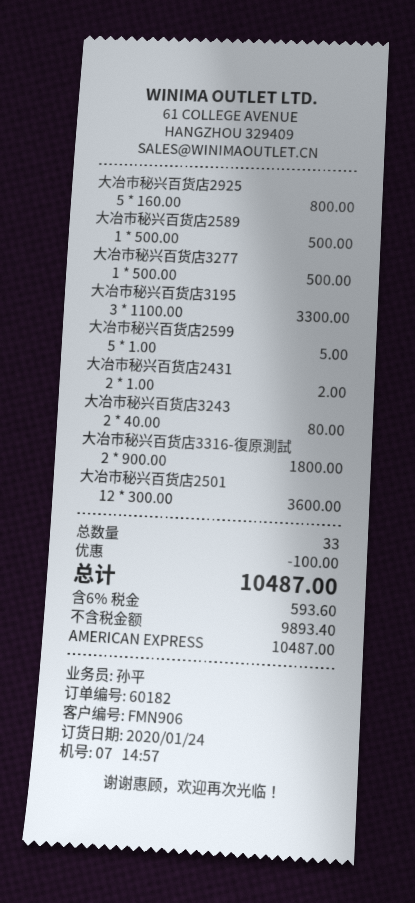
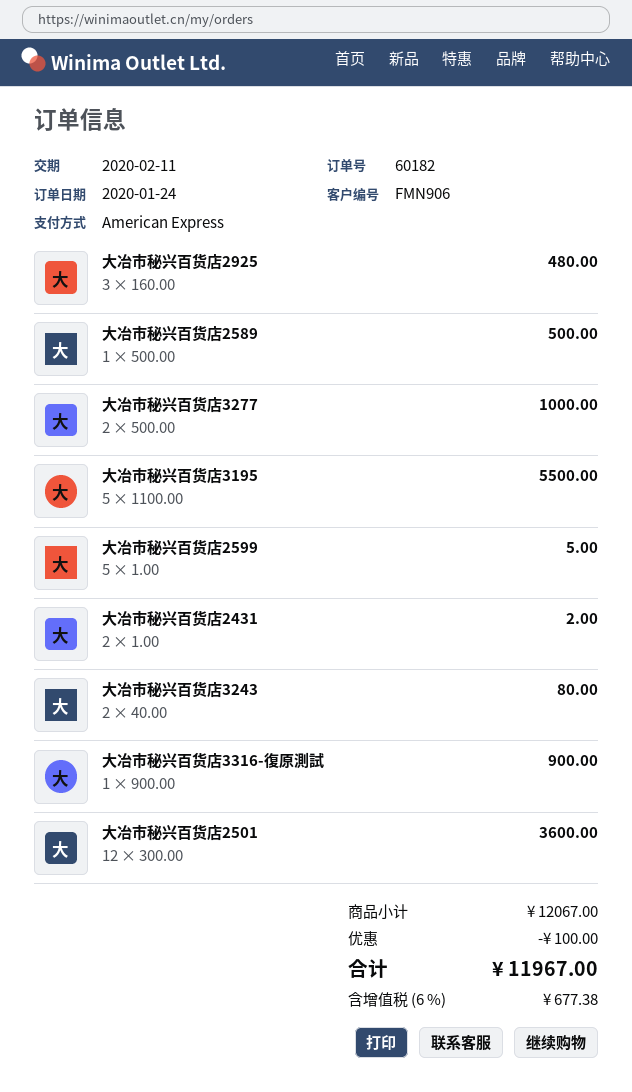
大冶市秘兴百货店2925: 5 x 160.00 = 800.00 -> 3 x 160.00 = 480.00
大冶市秘兴百货店3277: 1 x 500.00 = 500.00 -> 2 x 500.00 = 1000.00
大冶市秘兴百货店3195: 3 x 1100.00 = 3300.00 -> 5 x 1100.00 = 5500.00
大冶市秘兴百货店3316-復原測試: 2 x 900.00 = 1800.00 -> 1 x 900.00 = 900.00
tax: 6% = 593.60 -> 6% = 677.38
total: 10487.00 -> 11967.00

